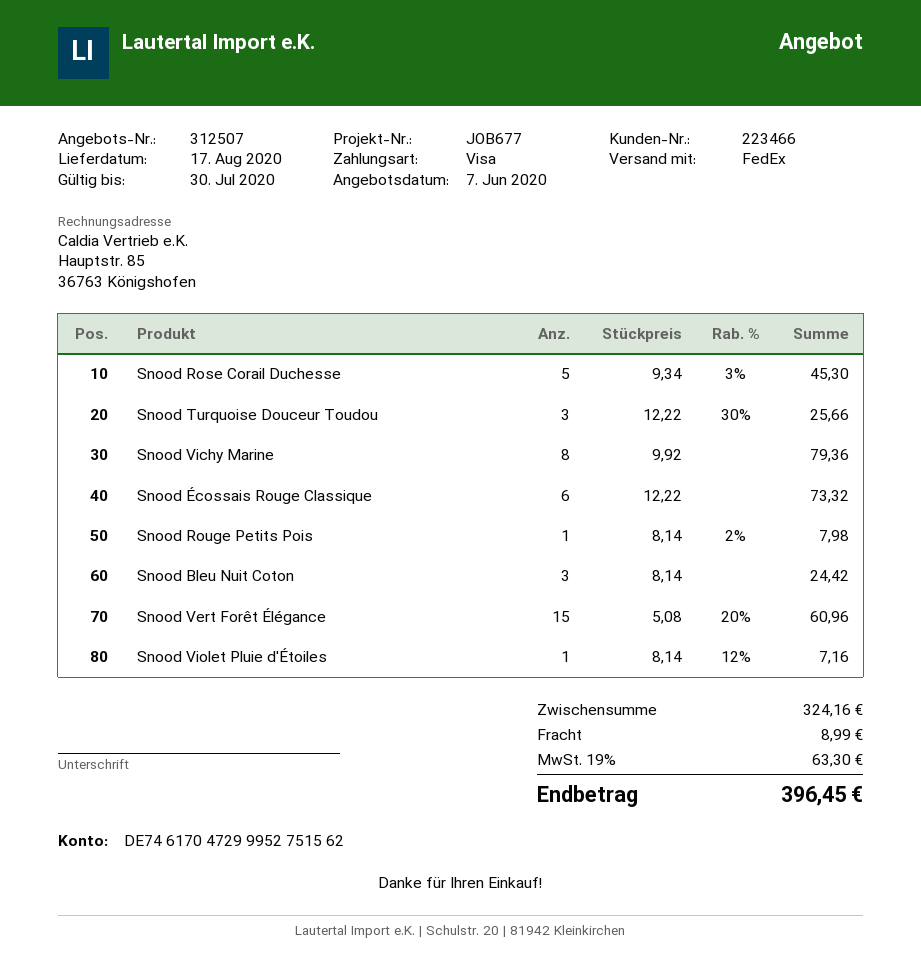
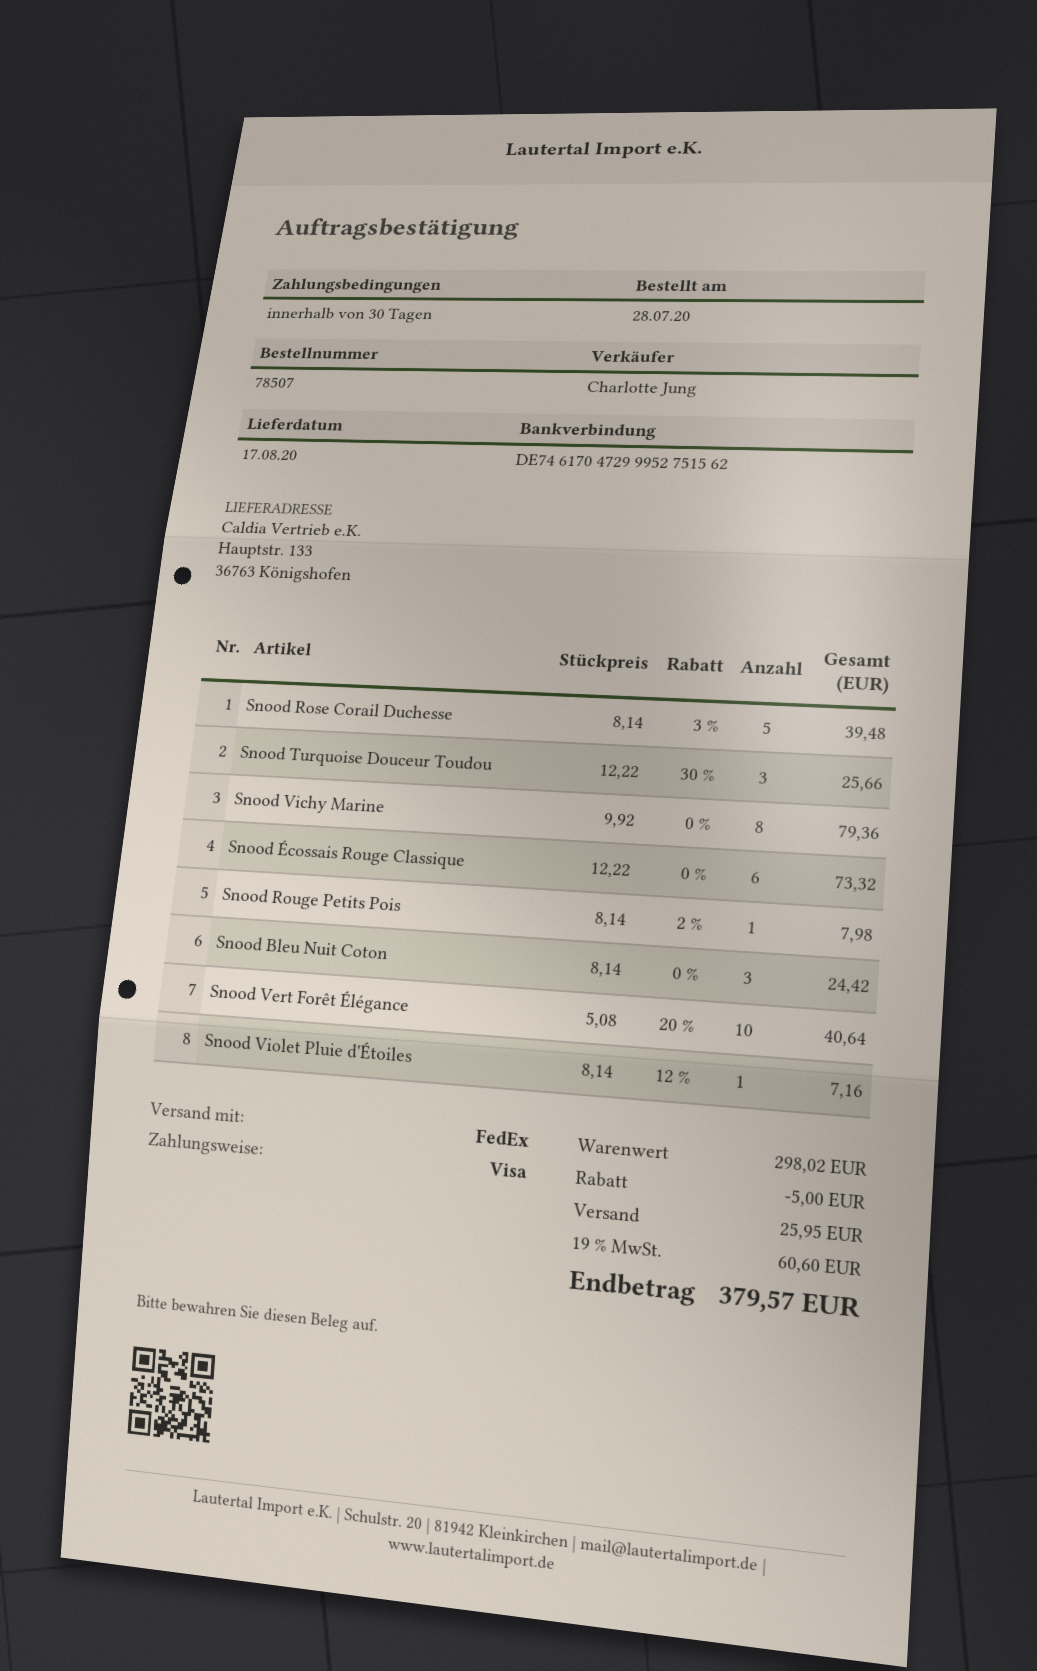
Snood Rose Corail Duchesse: 5 x 9.34 - 3% = 45.30 -> 5 x 8.14 - 3% = 39.48
Snood Vert Forêt Élégance: 15 x 5.08 - 20% = 60.96 -> 10 x 5.08 - 20% = 40.64
subtotal: 324.16 -> 298.02
discount: none -> 5.00
shipping: 8.99 -> 25.95
tax: 19% = 63.30 -> 19% = 60.60
total: 396.45 -> 379.57

